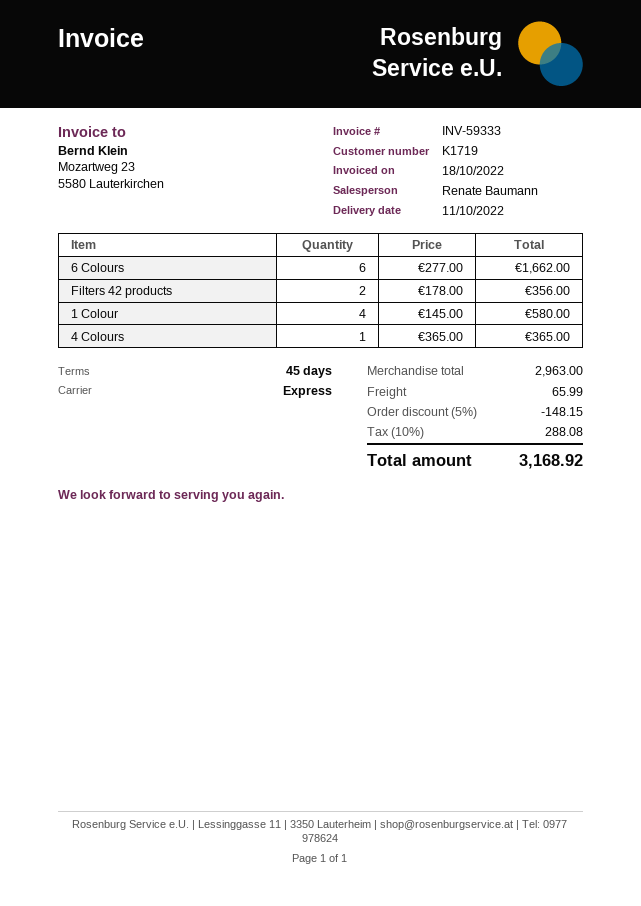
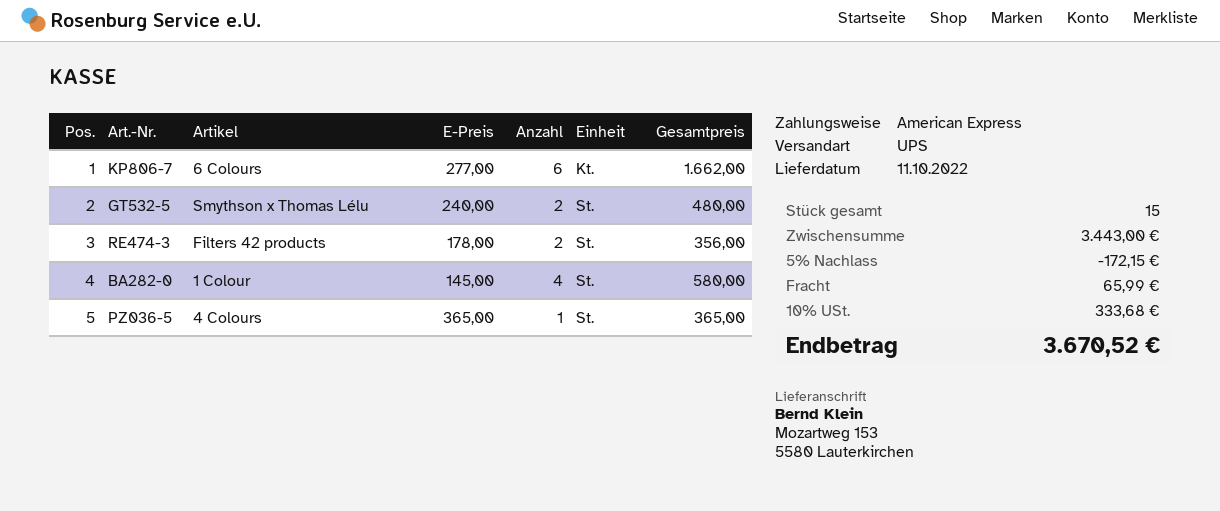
shipping method: express -> UPS
Smythson x Thomas Lélu: none -> 2 x 240.00 = 480.00
subtotal: 2963.00 -> 3443.00
discount: 5% = 148.15 -> 5% = 172.15
tax: 10% = 288.08 -> 10% = 333.68
total: 3168.92 -> 3670.52

